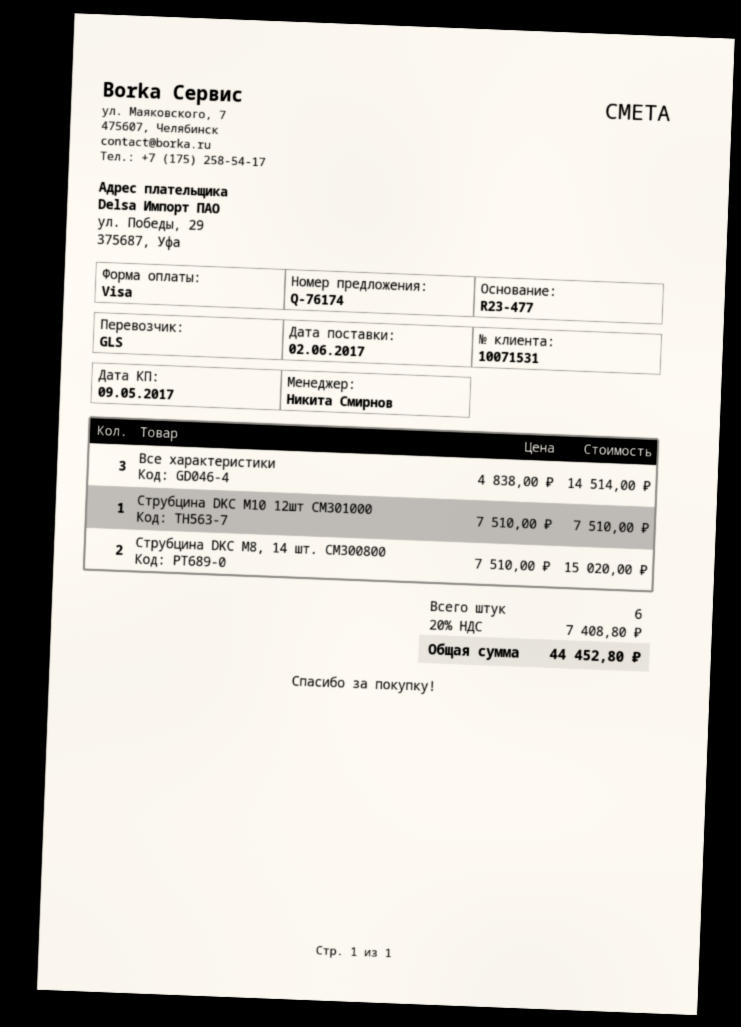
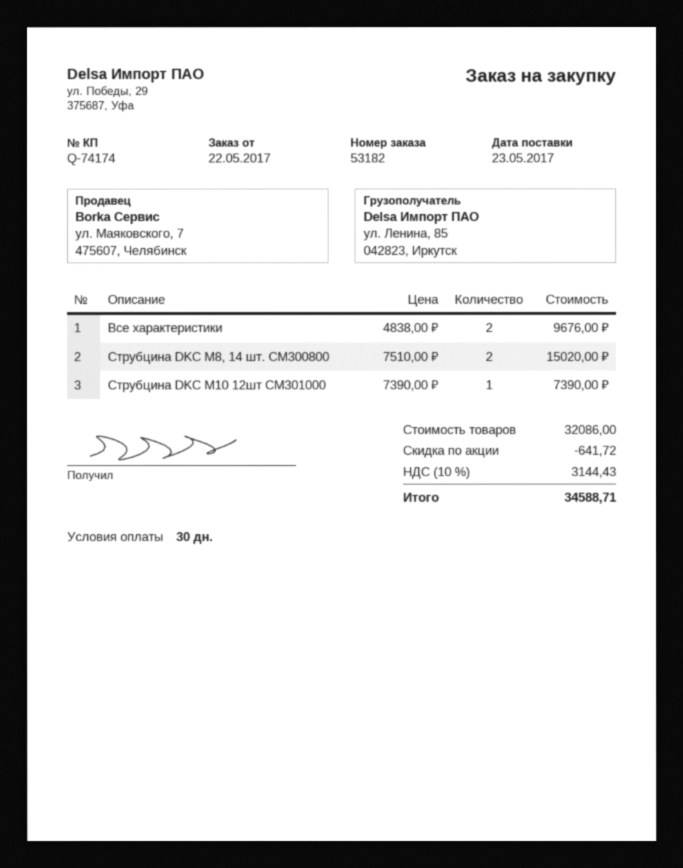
quote number: Q-76174 -> Q-74174
delivery date: 2017-06-02 -> 2017-05-23
Все характеристики: 3 x 4838.00 = 14514.00 -> 2 x 4838.00 = 9676.00
Струбцина DKC М10 12шт CM301000: 1 x 7510.00 = 7510.00 -> 1 x 7390.00 = 7390.00
discount: none -> 641.72
tax: 20% = 7408.80 -> 10% = 3144.43
total: 44452.80 -> 34588.71

